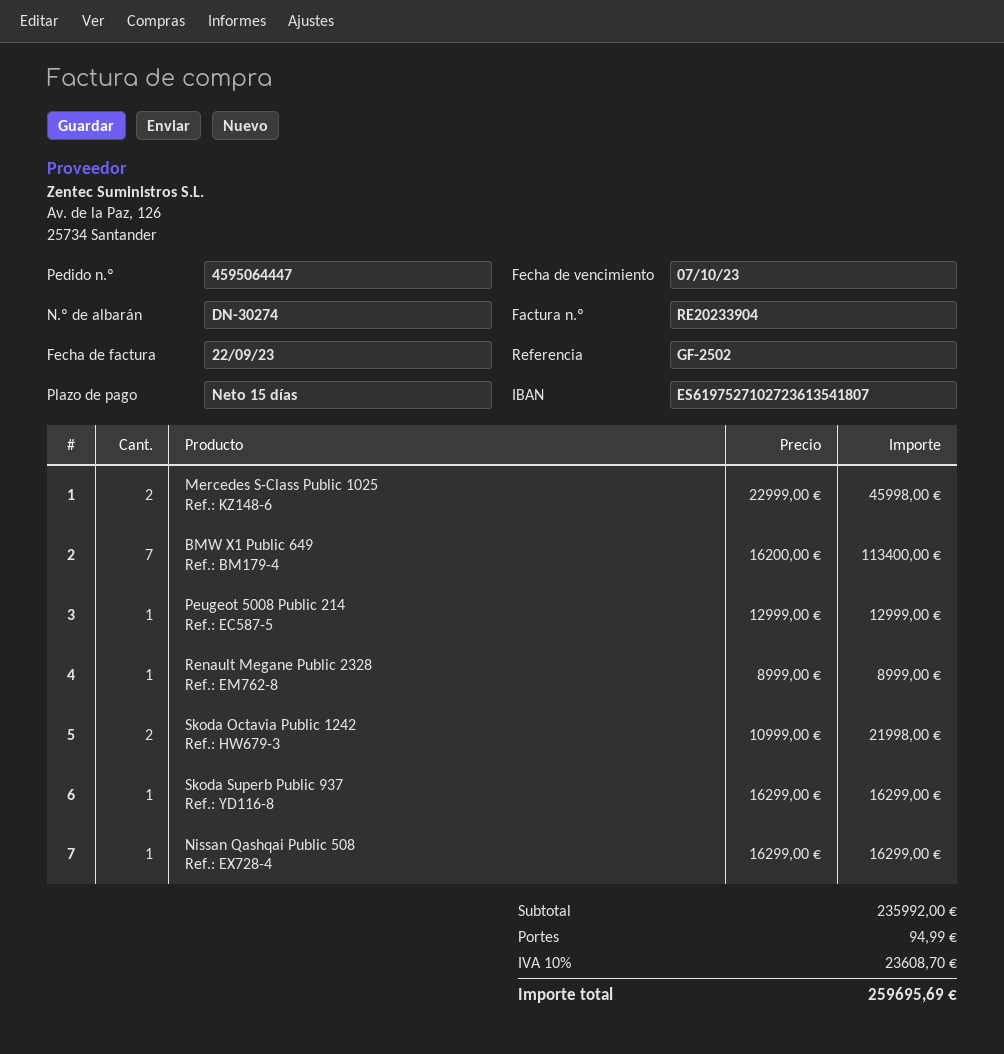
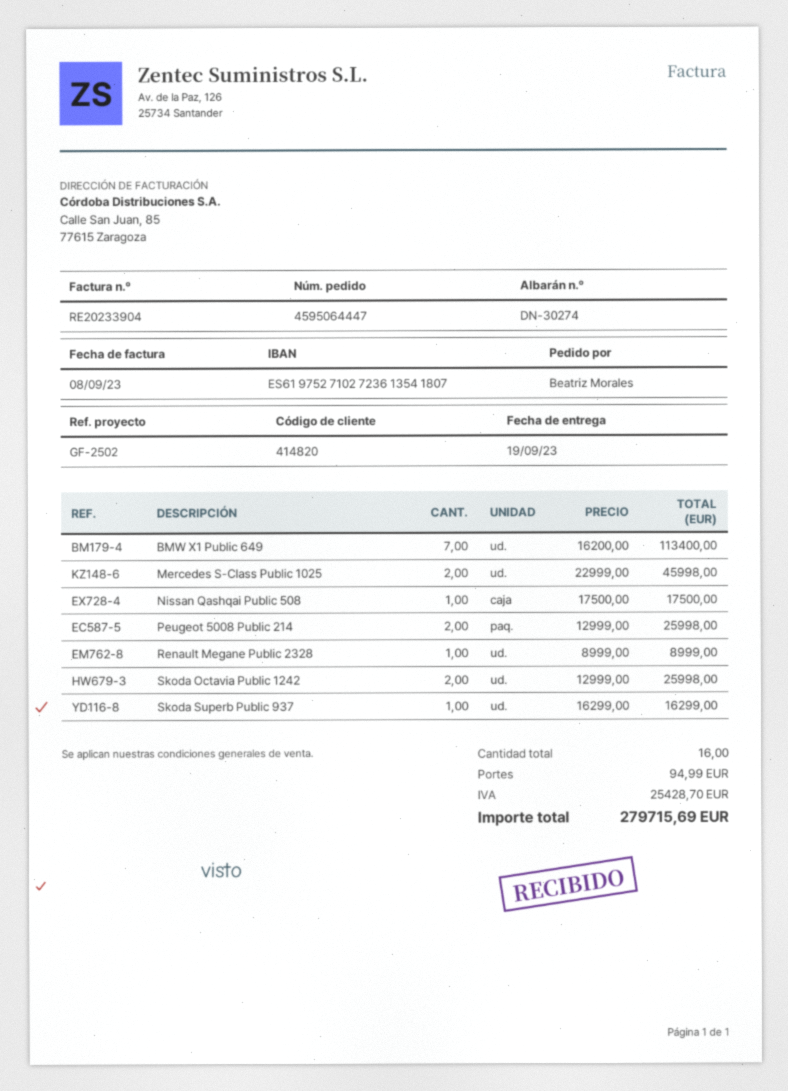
invoice date: 2023-09-22 -> 2023-09-08
Peugeot 5008 Public 214: 1 x 12999.00 = 12999.00 -> 2 x 12999.00 = 25998.00
Skoda Octavia Public 1242: 2 x 10999.00 = 21998.00 -> 2 x 12999.00 = 25998.00
Nissan Qashqai Public 508: 1 x 16299.00 = 16299.00 -> 1 x 17500.00 = 17500.00
tax: 23608.70 -> 25428.70
total: 259695.69 -> 279715.69

